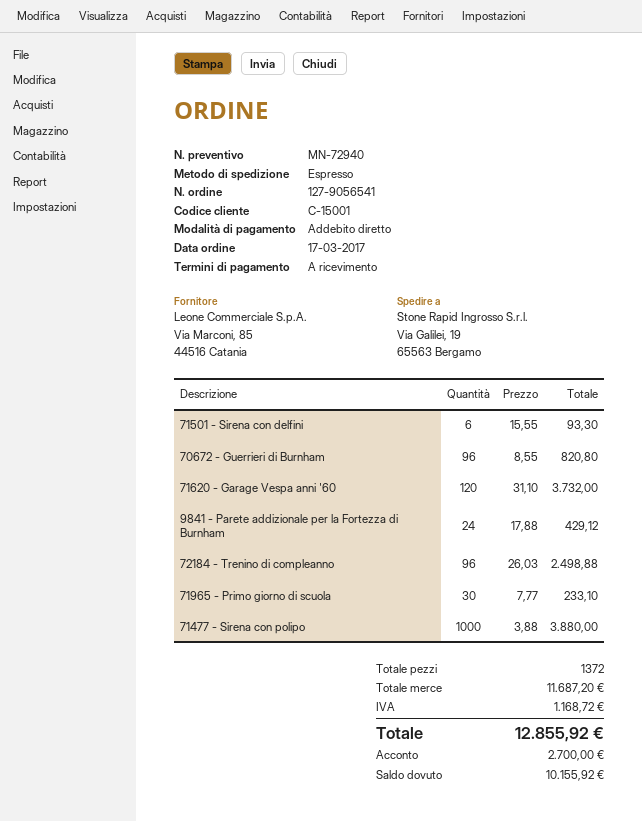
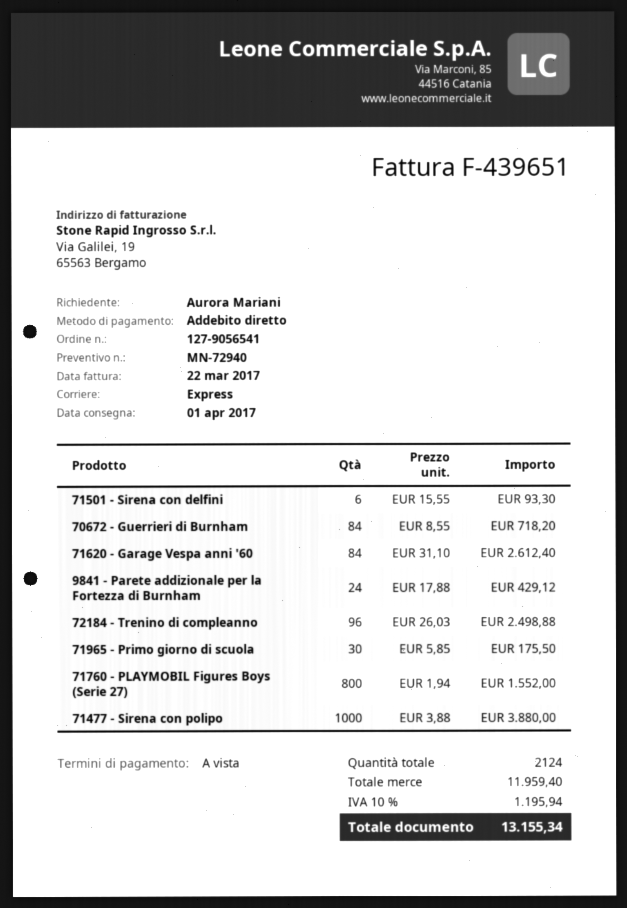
70672 - Guerrieri di Burnham: 96 x 8.55 = 820.80 -> 84 x 8.55 = 718.20
71620 - Garage Vespa anni '60: 120 x 31.10 = 3732.00 -> 84 x 31.10 = 2612.40
71965 - Primo giorno di scuola: 30 x 7.77 = 233.10 -> 30 x 5.85 = 175.50
71760 - PLAYMOBIL Figures Boys (Serie 27): none -> 800 x 1.94 = 1552.00
total quantity: 1372 -> 2124
subtotal: 11687.20 -> 11959.40
tax: 1168.72 -> 1195.94
total: 12855.92 -> 13155.34

